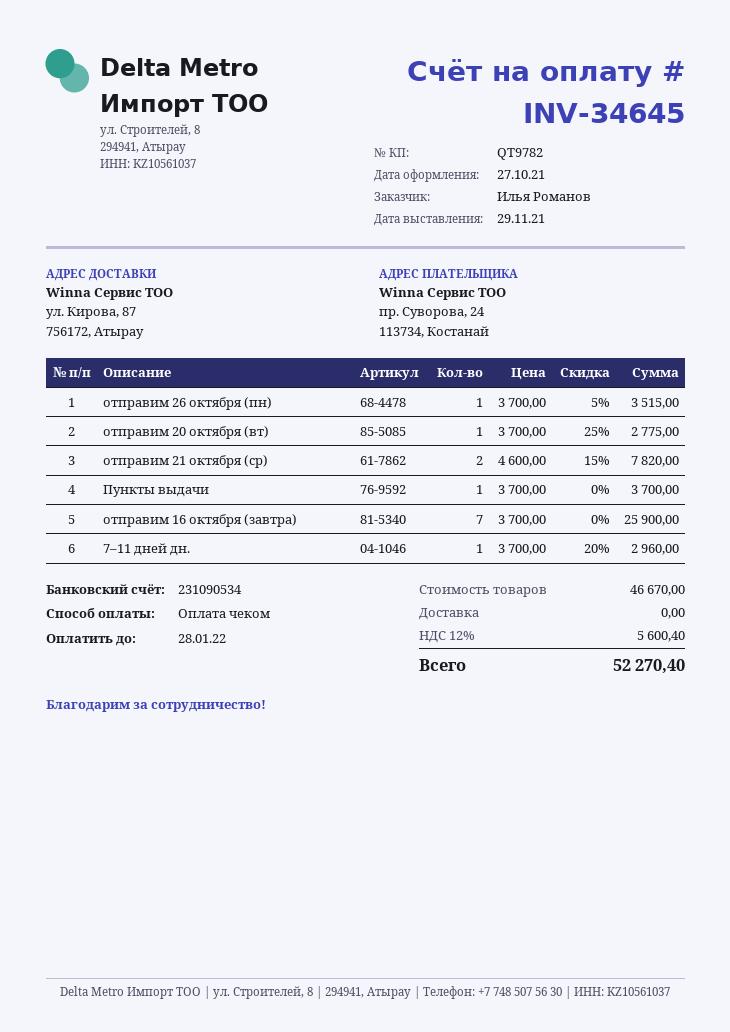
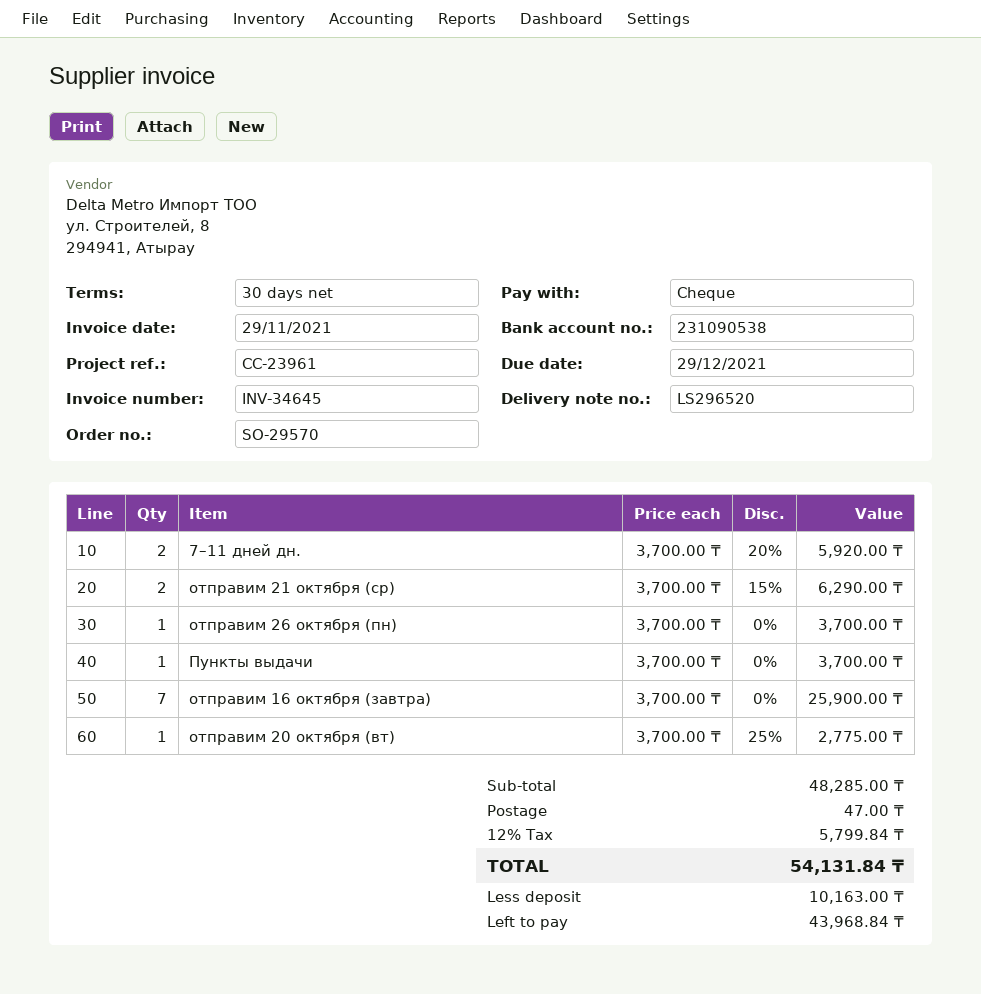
due date: 2022-01-28 -> 2021-12-29
bank account: 231090534 -> 231090538
отправим 26 октября (пн): 1 x 3700.00 - 5% = 3515.00 -> 1 x 3700.00 = 3700.00
отправим 21 октября (ср): 2 x 4600.00 - 15% = 7820.00 -> 2 x 3700.00 - 15% = 6290.00
7–11 дней дн.: 1 x 3700.00 - 20% = 2960.00 -> 2 x 3700.00 - 20% = 5920.00
subtotal: 46670.00 -> 48285.00
shipping: 0.00 -> 47.00
tax: 12% = 5600.40 -> 12% = 5799.84
total: 52270.40 -> 54131.84

